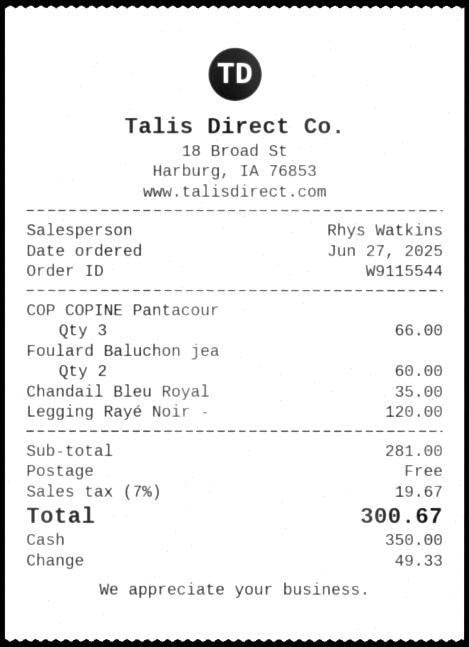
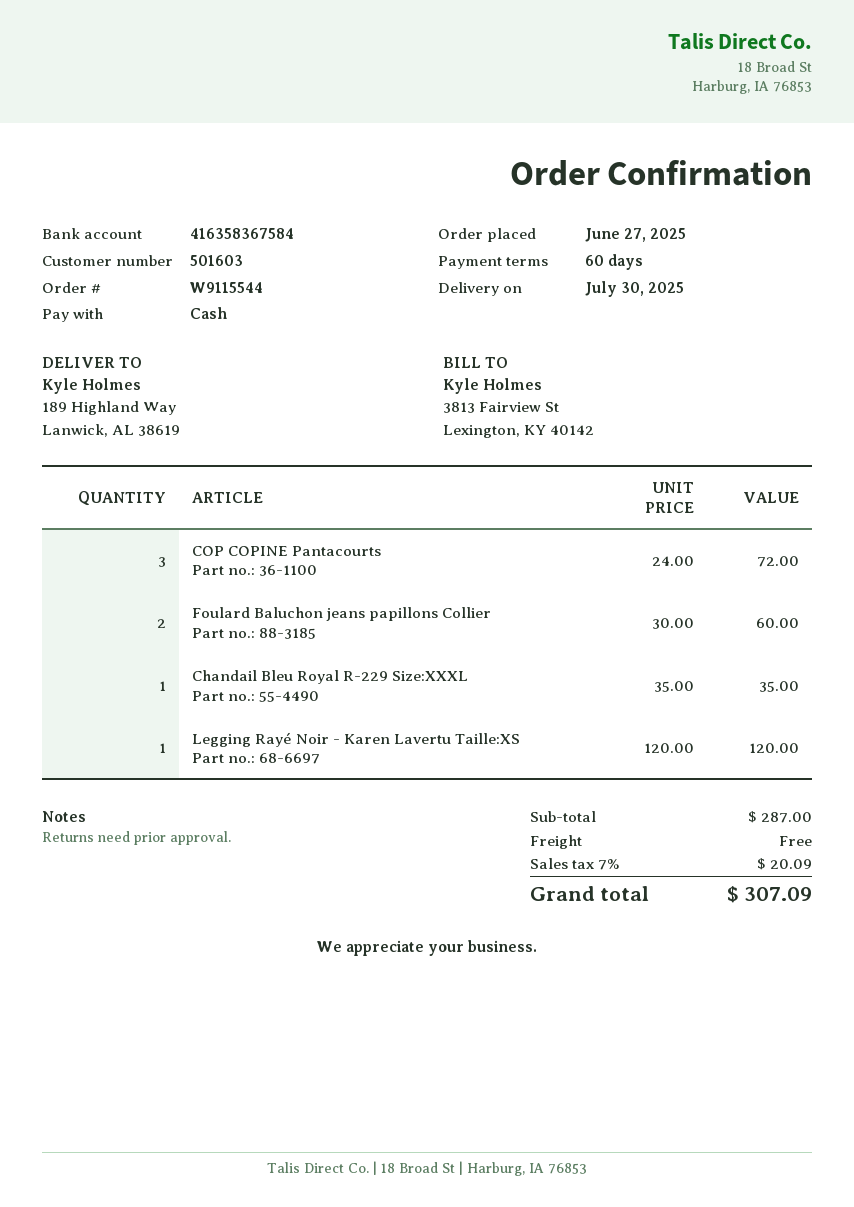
COP COPINE Pantacour: 3 for 66.00 -> 3 for 72.00
subtotal: 281.00 -> 287.00
tax: 7% = 19.67 -> 7% = 20.09
total: 300.67 -> 307.09

